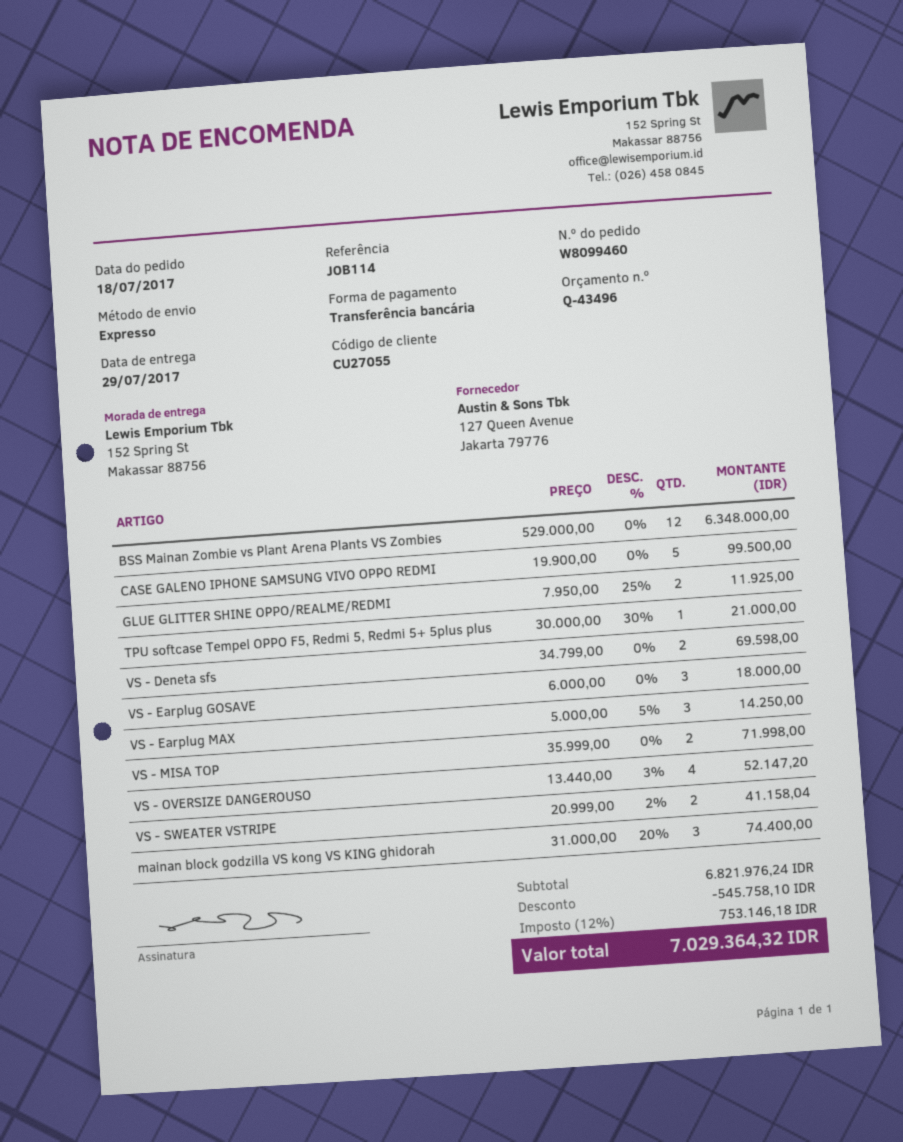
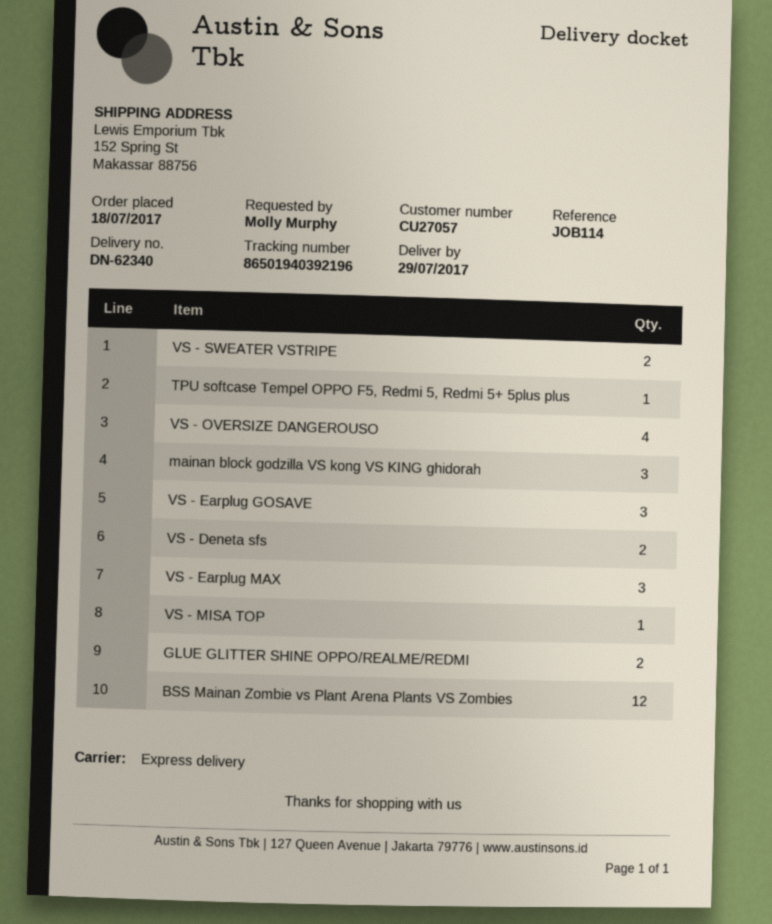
customer number: CU27055 -> CU27057
CASE GALENO IPHONE SAMSUNG VIVO OPPO REDMI: 5 -> none
VS - MISA TOP: 2 -> 1

